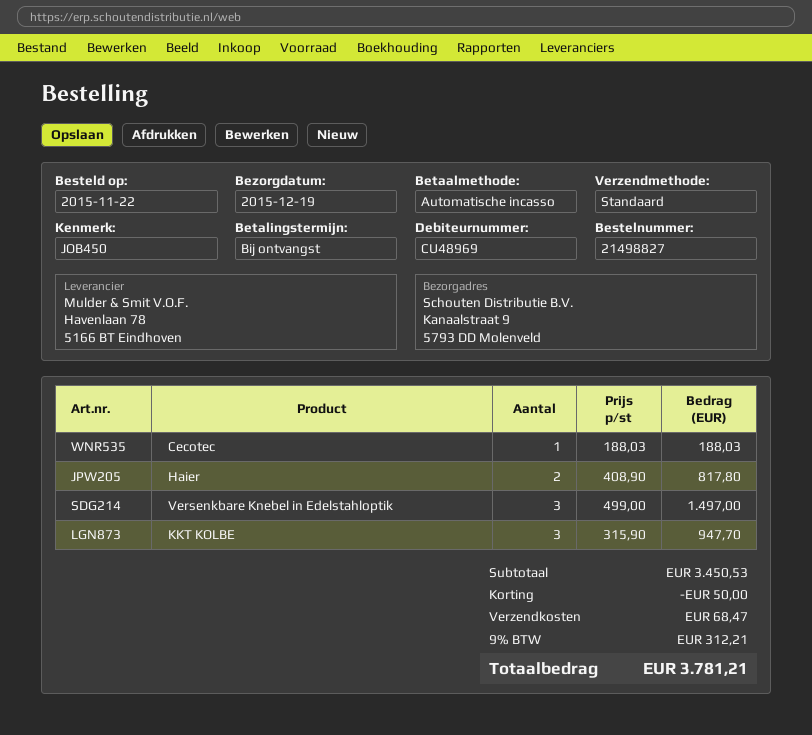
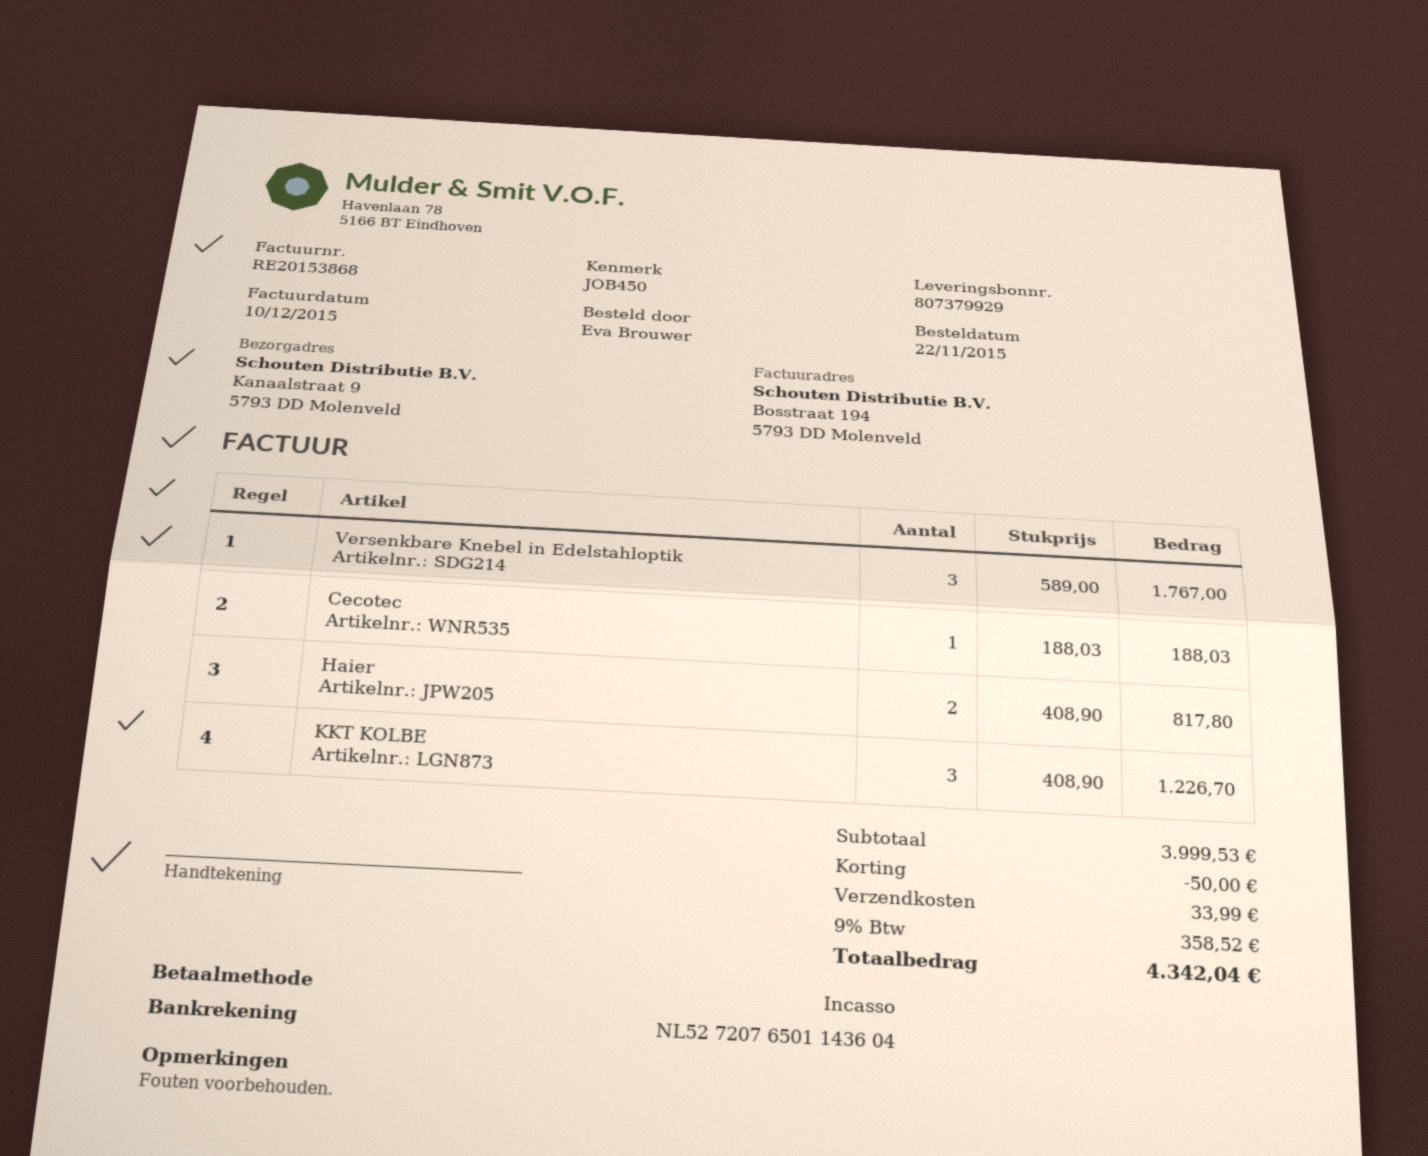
Versenkbare Knebel in Edelstahloptik: 3 x 499.00 = 1497.00 -> 3 x 589.00 = 1767.00
KKT KOLBE: 3 x 315.90 = 947.70 -> 3 x 408.90 = 1226.70
subtotal: 3450.53 -> 3999.53
shipping: 68.47 -> 33.99
tax: 9% = 312.21 -> 9% = 358.52
total: 3781.21 -> 4342.04

